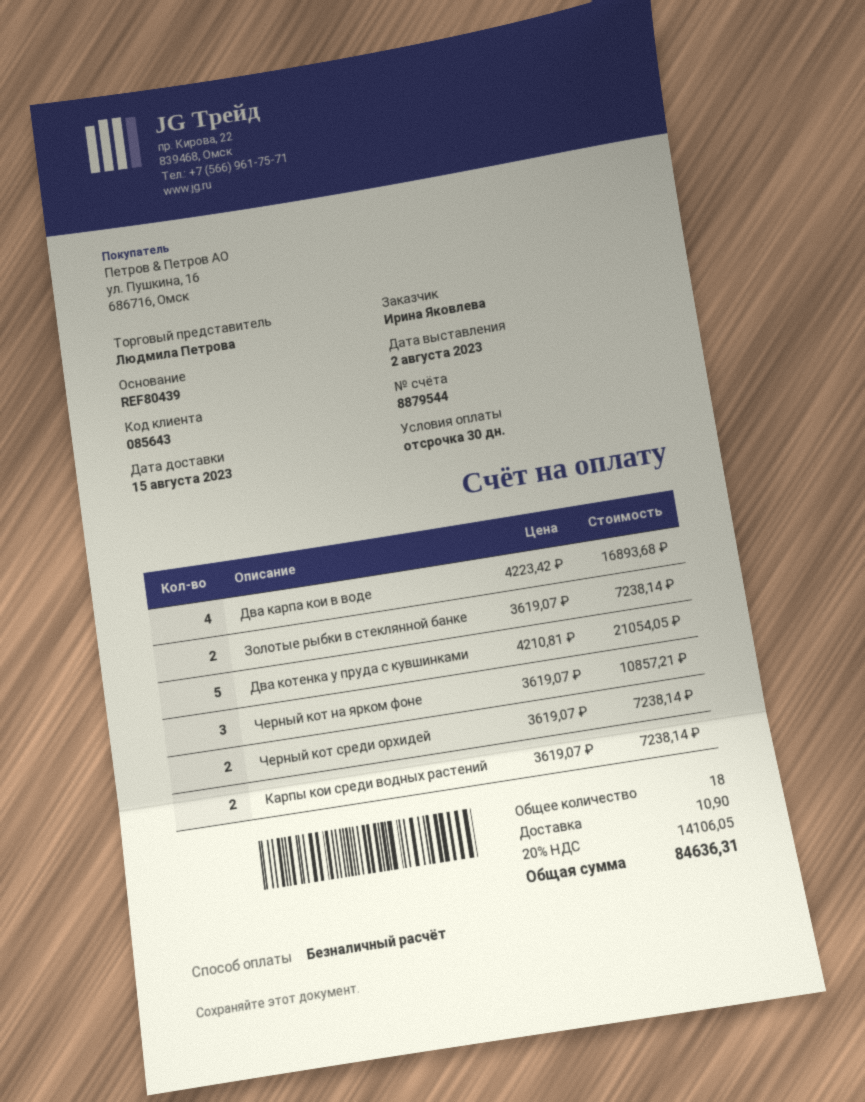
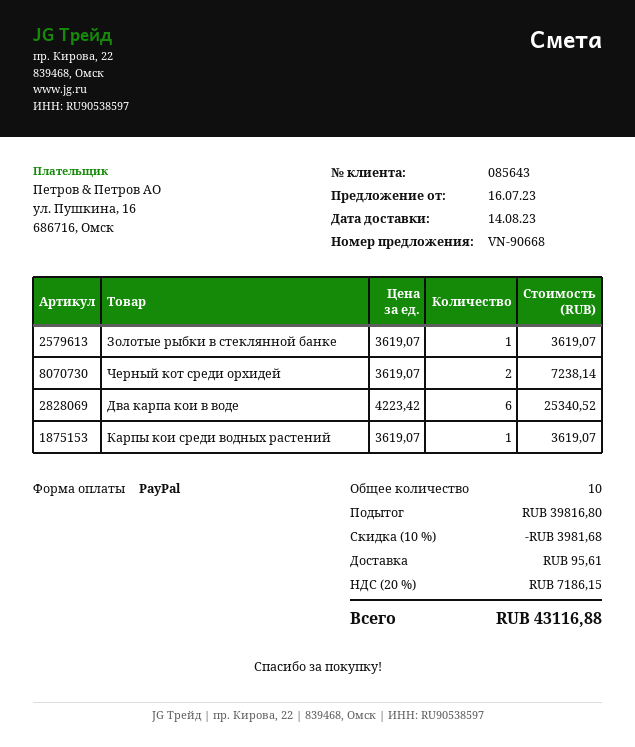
delivery date: 2023-08-15 -> 2023-08-14
payment method: bank transfer -> PayPal
Два карпа кои в воде: 4 x 4223.42 = 16893.68 -> 6 x 4223.42 = 25340.52
Золотые рыбки в стеклянной банке: 2 x 3619.07 = 7238.14 -> 1 x 3619.07 = 3619.07
Два котенка у пруда с кувшинками: 5 x 4210.81 = 21054.05 -> none
Черный кот на ярком фоне: 3 x 3619.07 = 10857.21 -> none
Карпы кои среди водных растений: 2 x 3619.07 = 7238.14 -> 1 x 3619.07 = 3619.07
total quantity: 18 -> 10
discount: none -> 10% = 3981.68
shipping: 10.90 -> 95.61
tax: 20% = 14106.05 -> 20% = 7186.15
total: 84636.31 -> 43116.88

